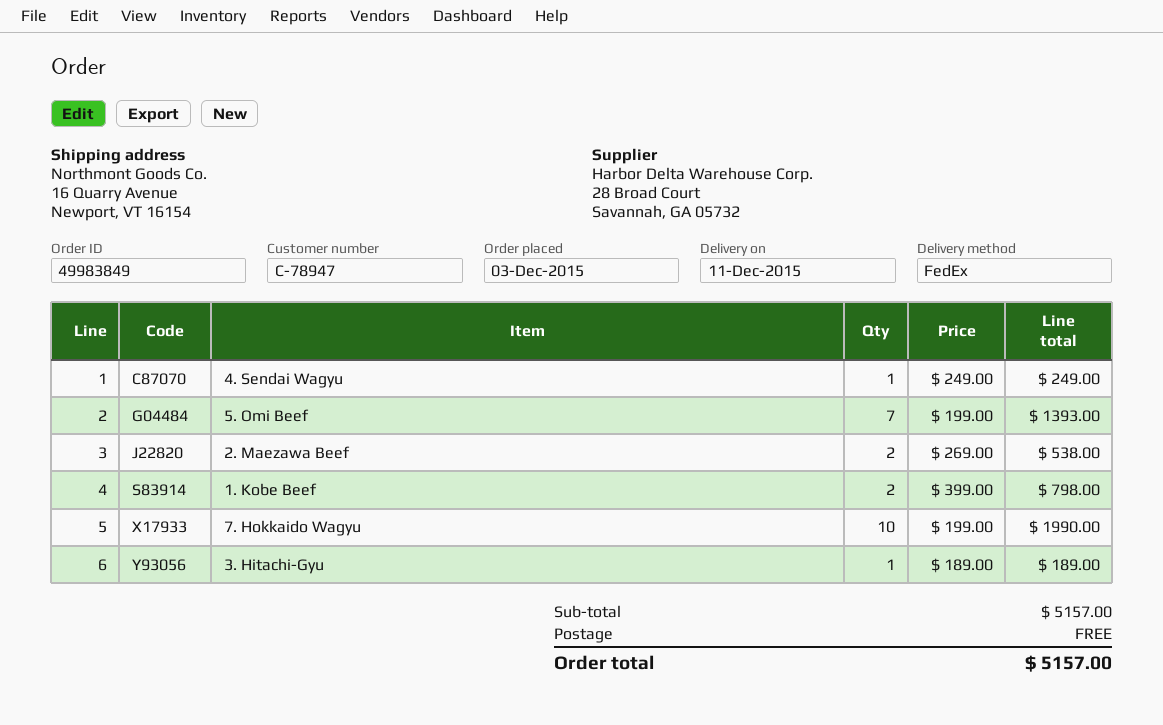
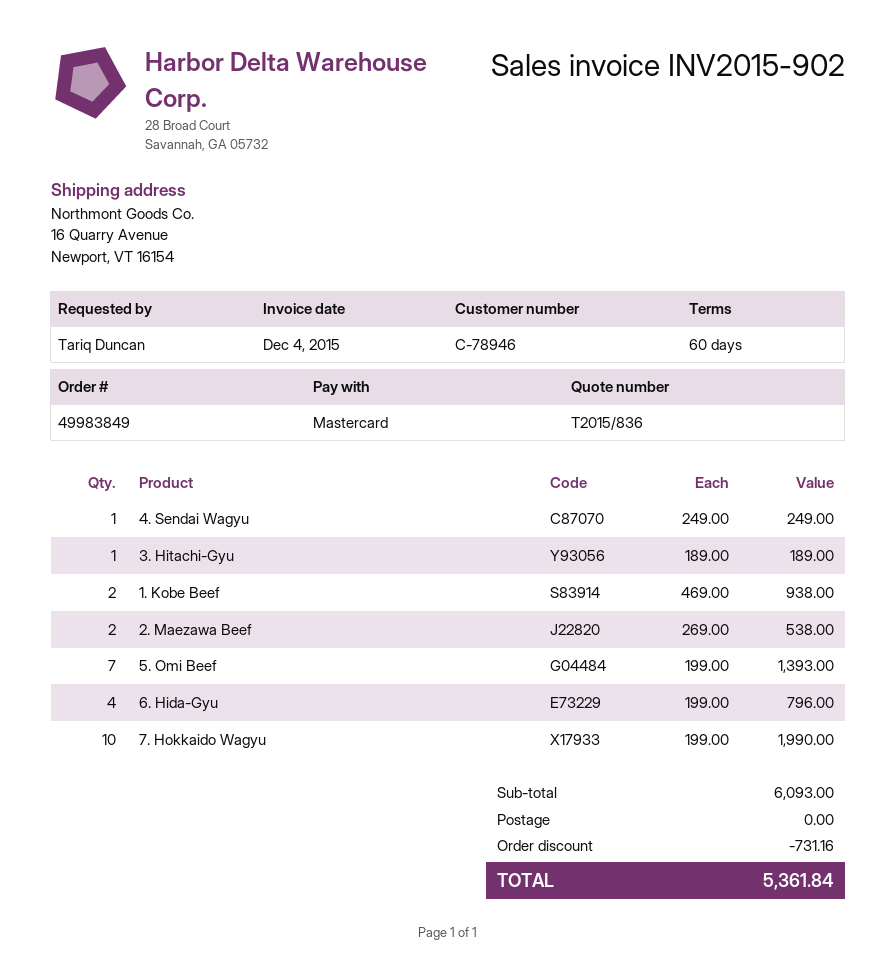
customer number: C-78947 -> C-78946
1. Kobe Beef: 2 x 399.00 = 798.00 -> 2 x 469.00 = 938.00
6. Hida-Gyu: none -> 4 x 199.00 = 796.00
subtotal: 5157.00 -> 6093.00
discount: none -> 731.16
total: 5157.00 -> 5361.84

